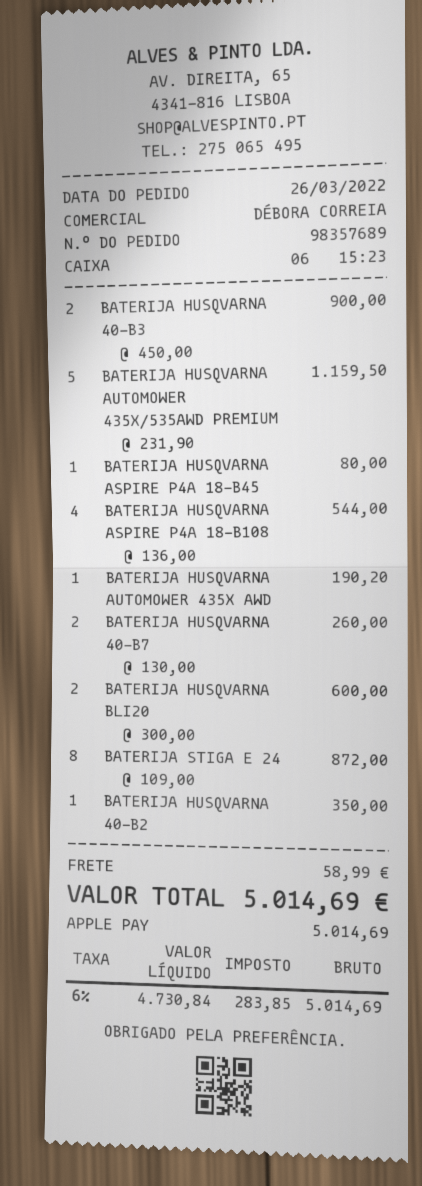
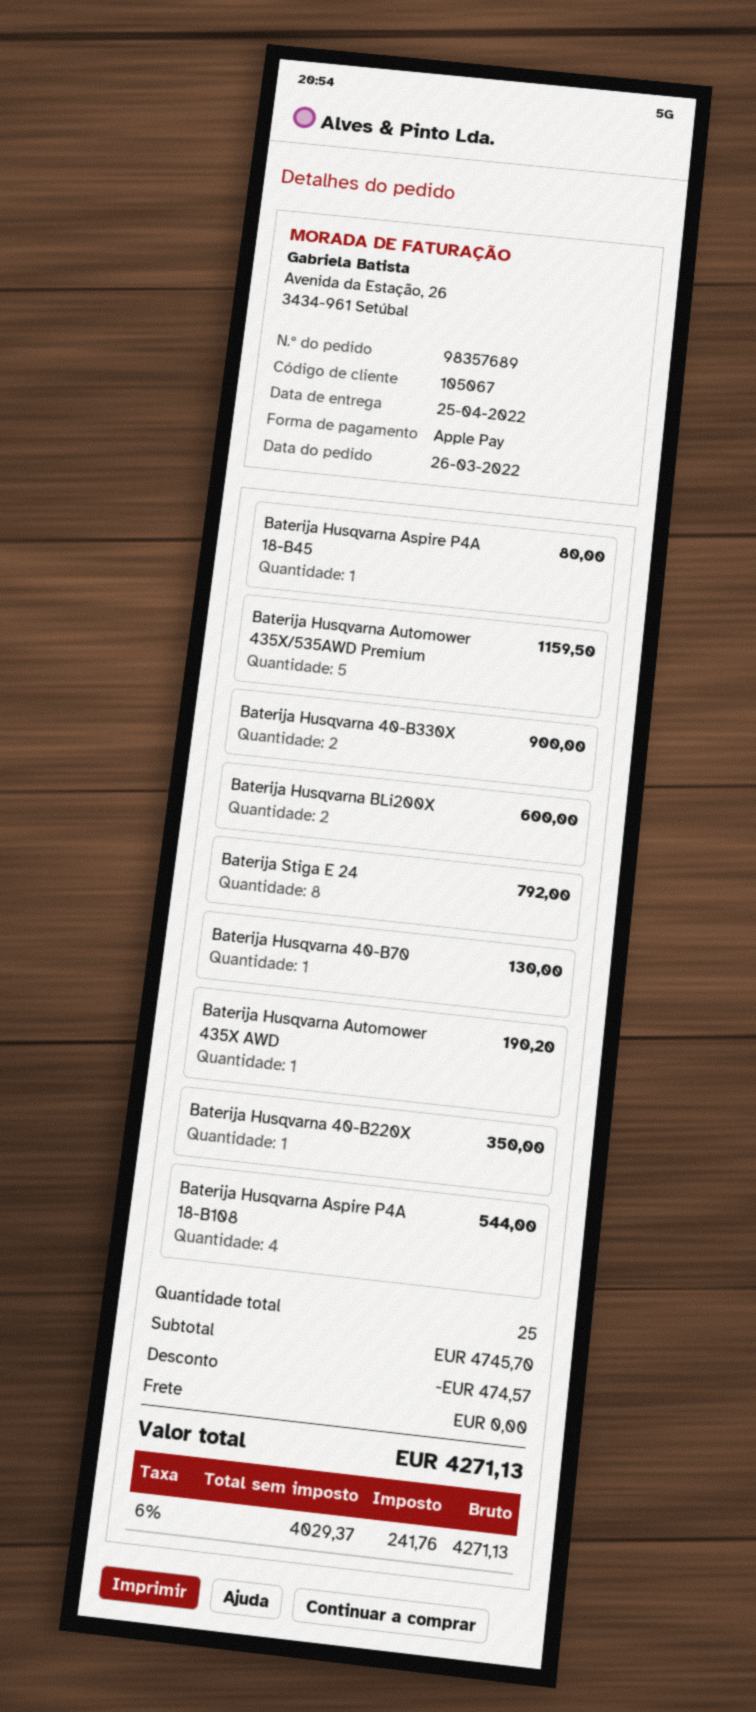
BATERIJA HUSQVARNA 40-B7: 2 for 260.00 -> 1 for 130.00
BATERIJA STIGA E 24: 8 for 872.00 -> 8 for 792.00
discount: none -> 474.57
shipping: 58.99 -> 0.00
net: 4730.84 -> 4029.37
tax: 6% = 283.85 -> 6% = 241.76
total: 5014.69 -> 4271.13

